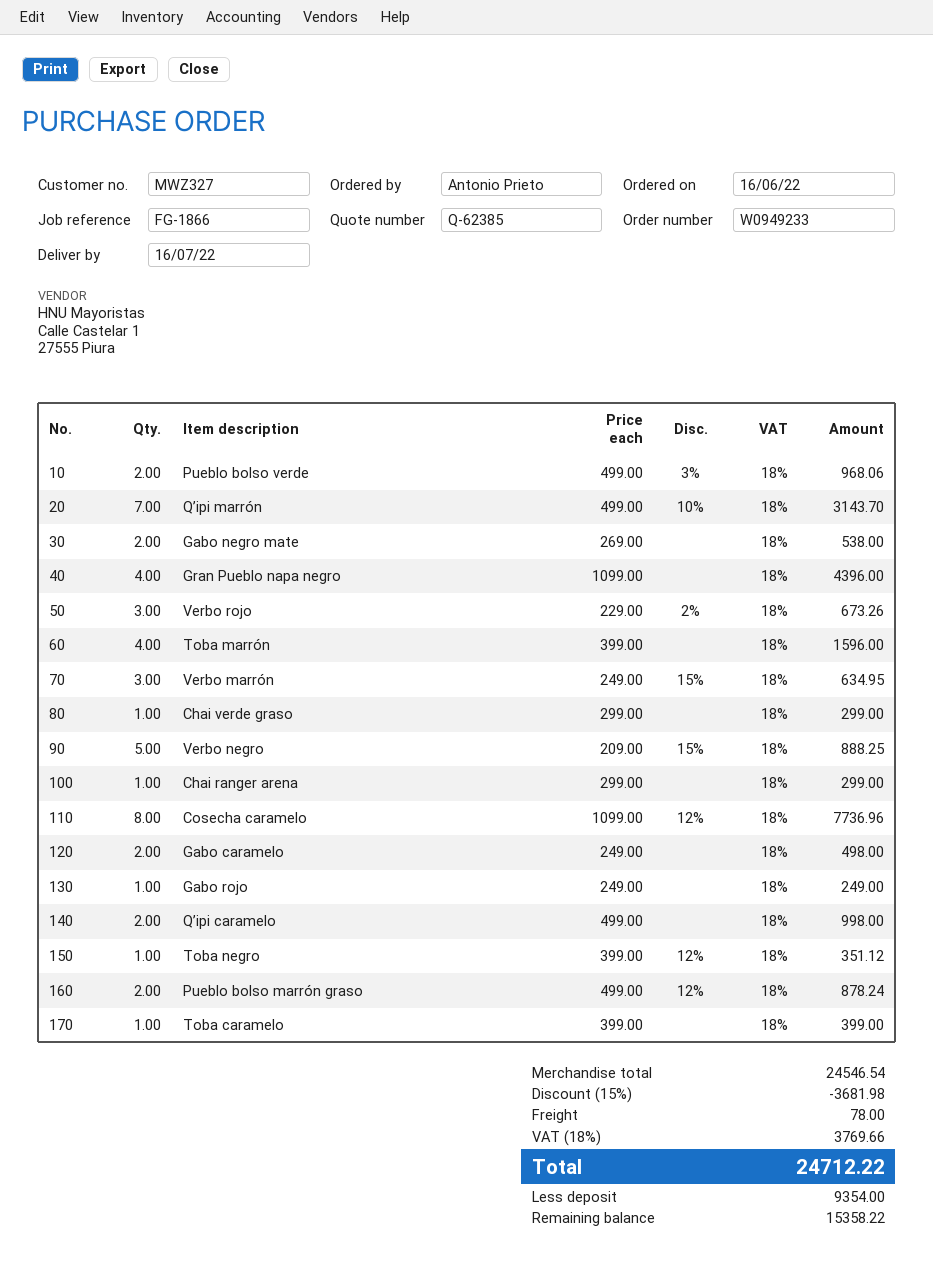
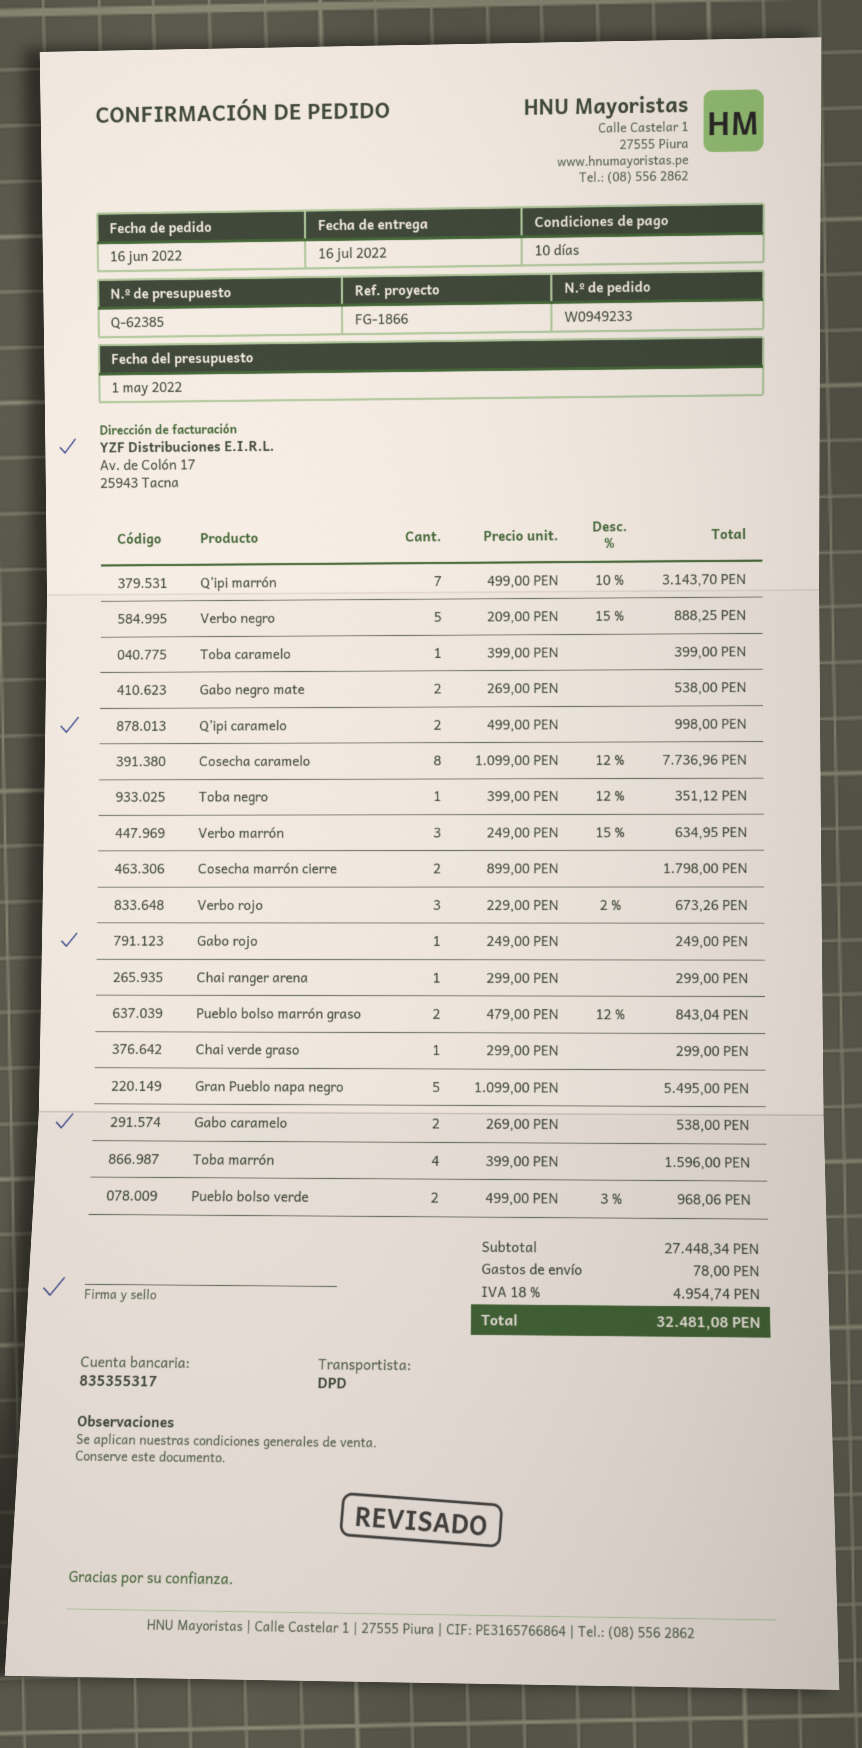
Gran Pueblo napa negro: 4 x 1099.00 = 4396.00 -> 5 x 1099.00 = 5495.00
Gabo caramelo: 2 x 249.00 = 498.00 -> 2 x 269.00 = 538.00
Pueblo bolso marrón graso: 2 x 499.00 - 12% = 878.24 -> 2 x 479.00 - 12% = 843.04
Cosecha marrón cierre: none -> 2 x 899.00 = 1798.00
subtotal: 24546.54 -> 27448.34
discount: 15% = 3681.98 -> none
tax: 18% = 3769.66 -> 18% = 4954.74
total: 24712.22 -> 32481.08

